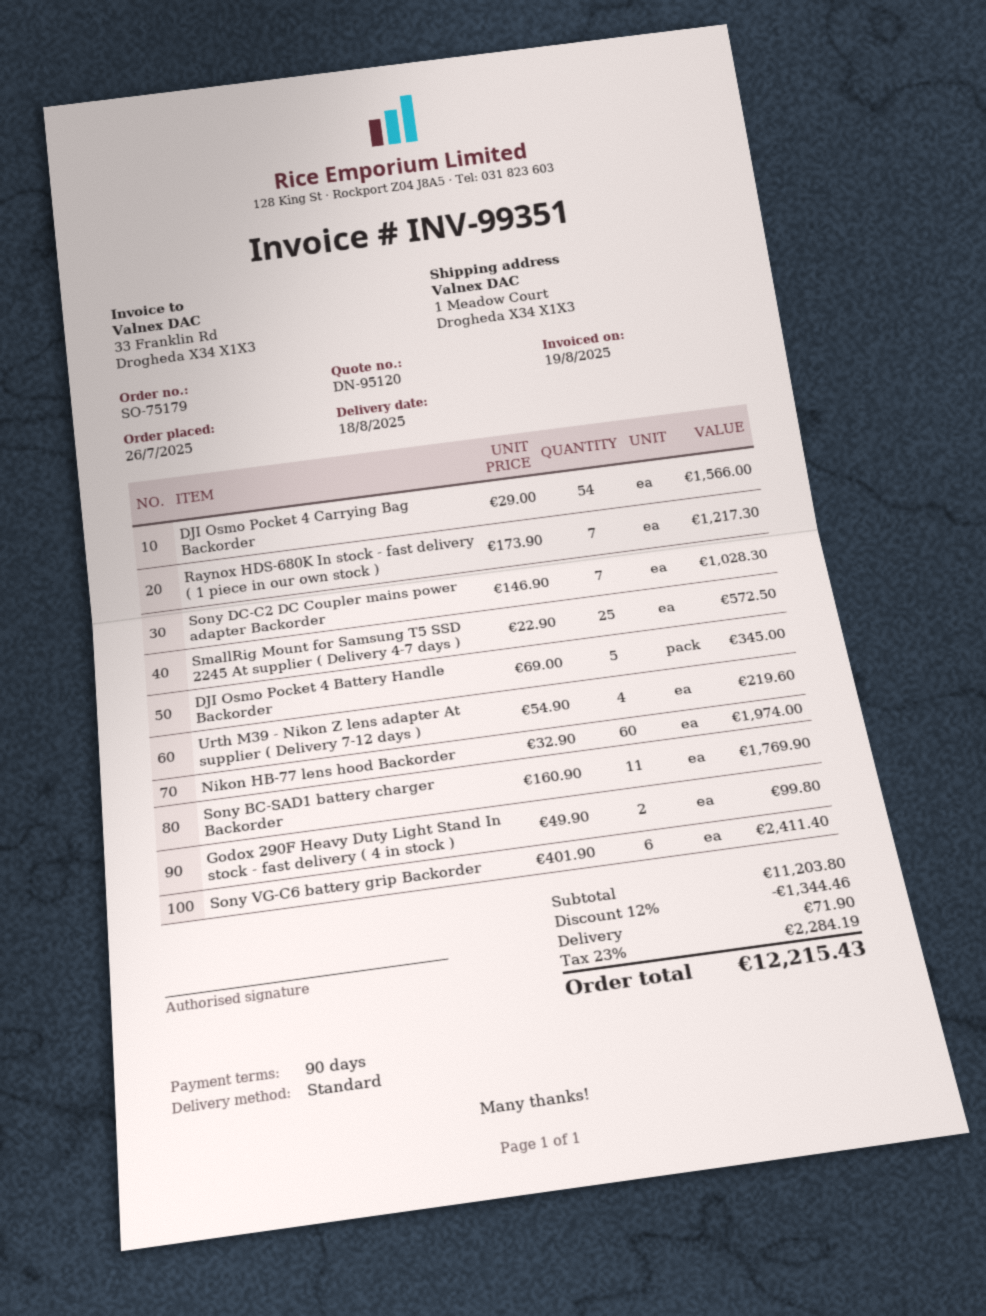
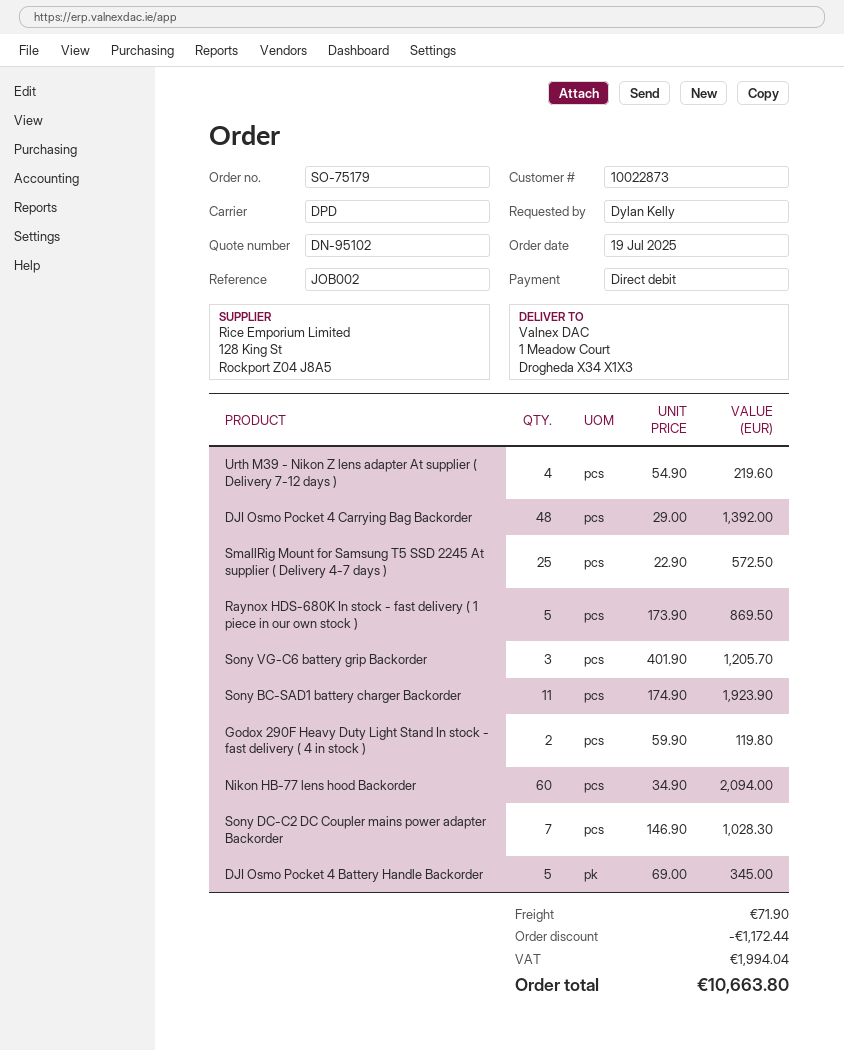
quote number: DN-95120 -> DN-95102
order date: 2025-07-26 -> 2025-07-19
shipping method: standard -> DPD
DJI Osmo Pocket 4 Carrying Bag Backorder: 54 x 29.00 = 1566.00 -> 48 x 29.00 = 1392.00
Raynox HDS-680K In stock - fast delivery ( 1 piece in our own stock ): 7 x 173.90 = 1217.30 -> 5 x 173.90 = 869.50
Nikon HB-77 lens hood Backorder: 60 x 32.90 = 1974.00 -> 60 x 34.90 = 2094.00
Sony BC-SAD1 battery charger Backorder: 11 x 160.90 = 1769.90 -> 11 x 174.90 = 1923.90
Godox 290F Heavy Duty Light Stand In stock - fast delivery ( 4 in stock ): 2 x 49.90 = 99.80 -> 2 x 59.90 = 119.80
Sony VG-C6 battery grip Backorder: 6 x 401.90 = 2411.40 -> 3 x 401.90 = 1205.70
discount: 1344.46 -> 1172.44
tax: 2284.19 -> 1994.04
total: 12215.43 -> 10663.80

